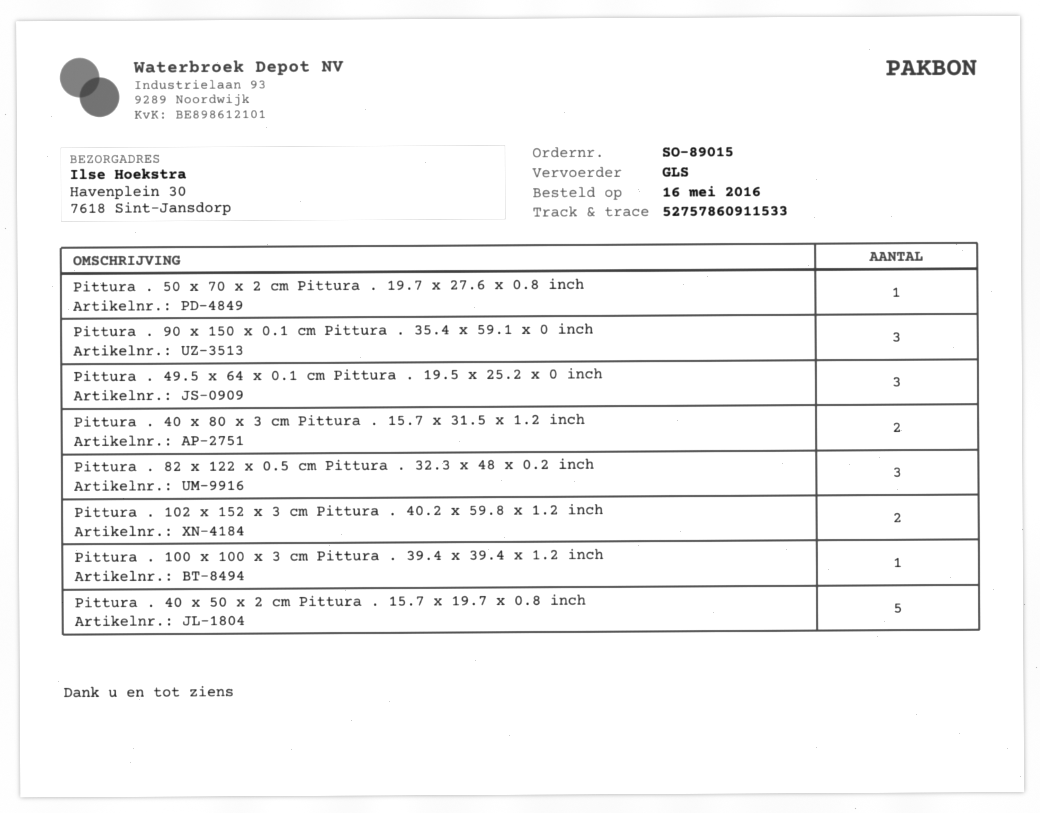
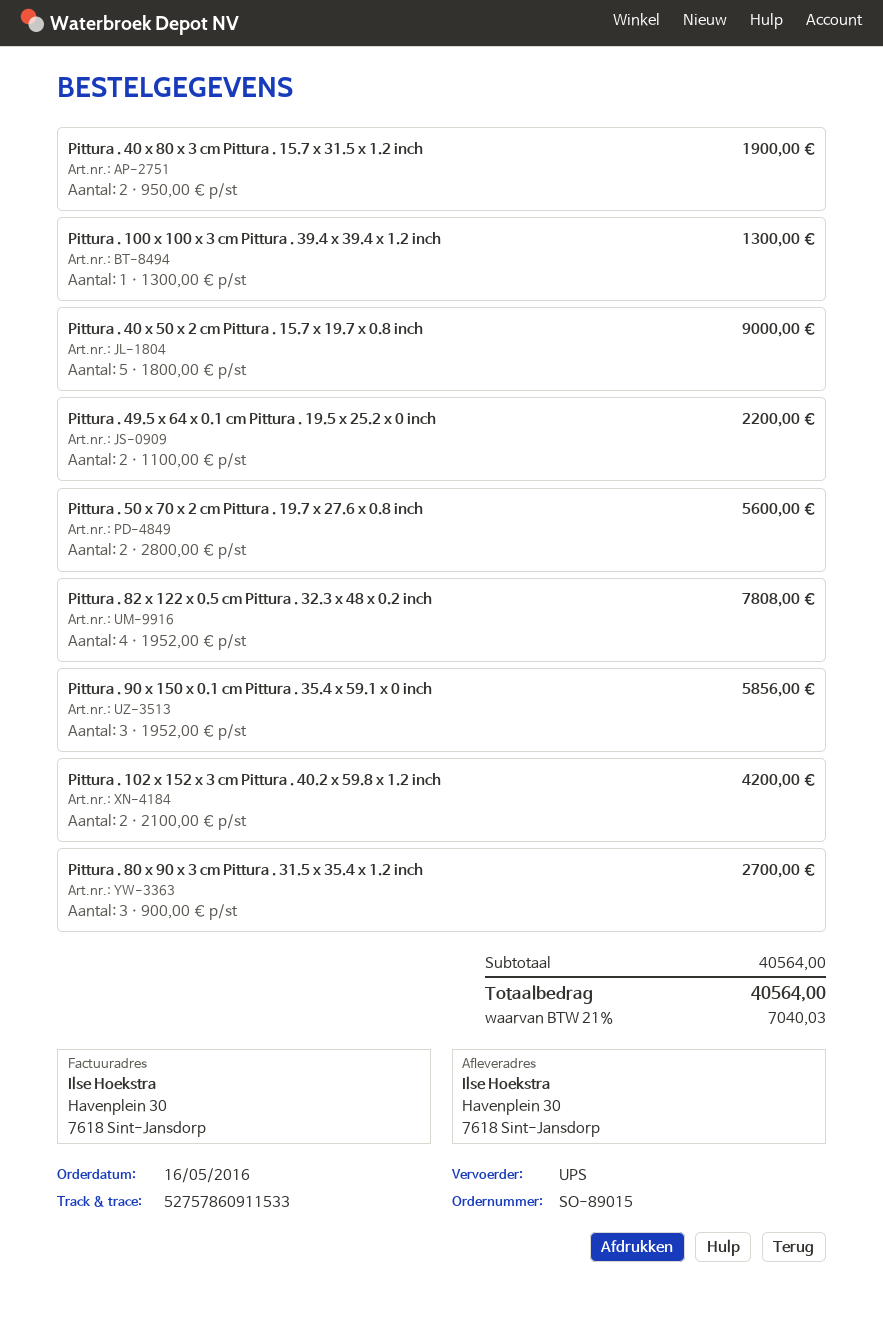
shipping method: GLS -> UPS
Pittura . 50 x 70 x 2 cm Pittura . 19.7 x 27.6 x 0.8 inch: 1 -> 2
Pittura . 49.5 x 64 x 0.1 cm Pittura . 19.5 x 25.2 x 0 inch: 3 -> 2
Pittura . 82 x 122 x 0.5 cm Pittura . 32.3 x 48 x 0.2 inch: 3 -> 4
Pittura . 80 x 90 x 3 cm Pittura . 31.5 x 35.4 x 1.2 inch: none -> 3

